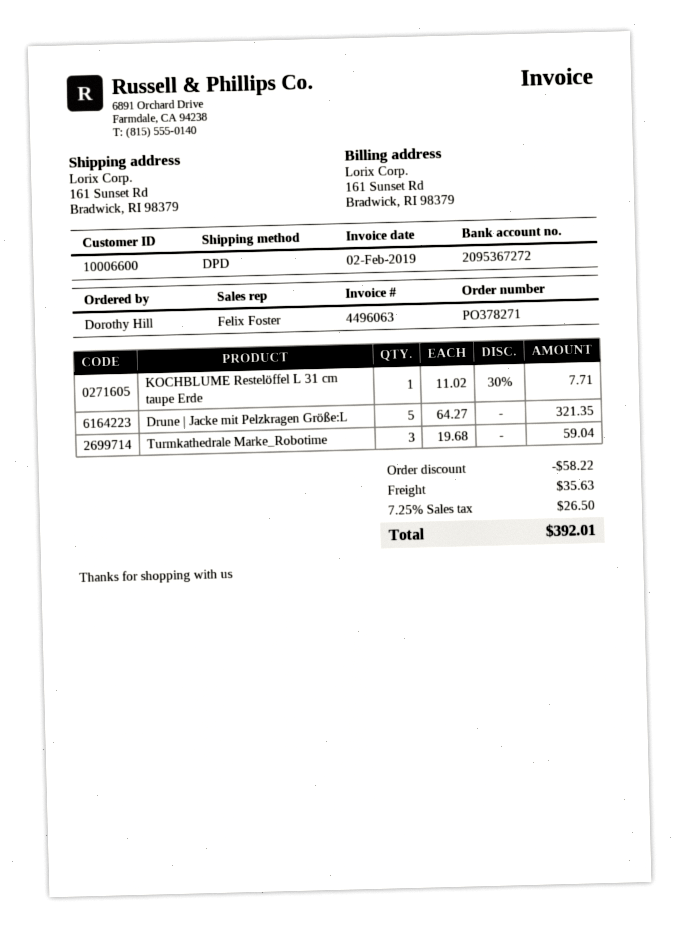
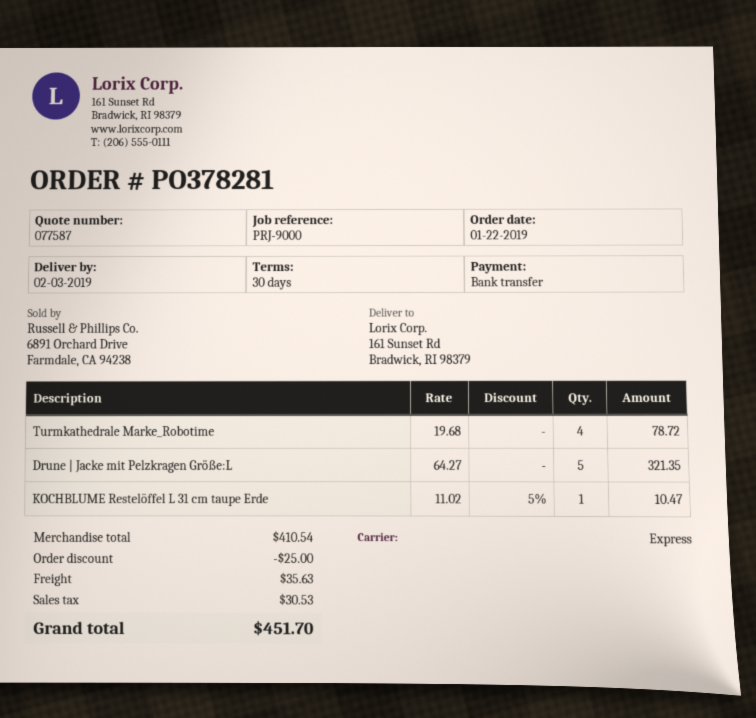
order number: PO378271 -> PO378281
shipping method: DPD -> express
KOCHBLUME Restelöffel L 31 cm taupe Erde: 1 x 11.02 - 30% = 7.71 -> 1 x 11.02 - 5% = 10.47
Turmkathedrale Marke_Robotime: 3 x 19.68 = 59.04 -> 4 x 19.68 = 78.72
discount: 58.22 -> 25.00
tax: 26.50 -> 30.53
total: 392.01 -> 451.70

